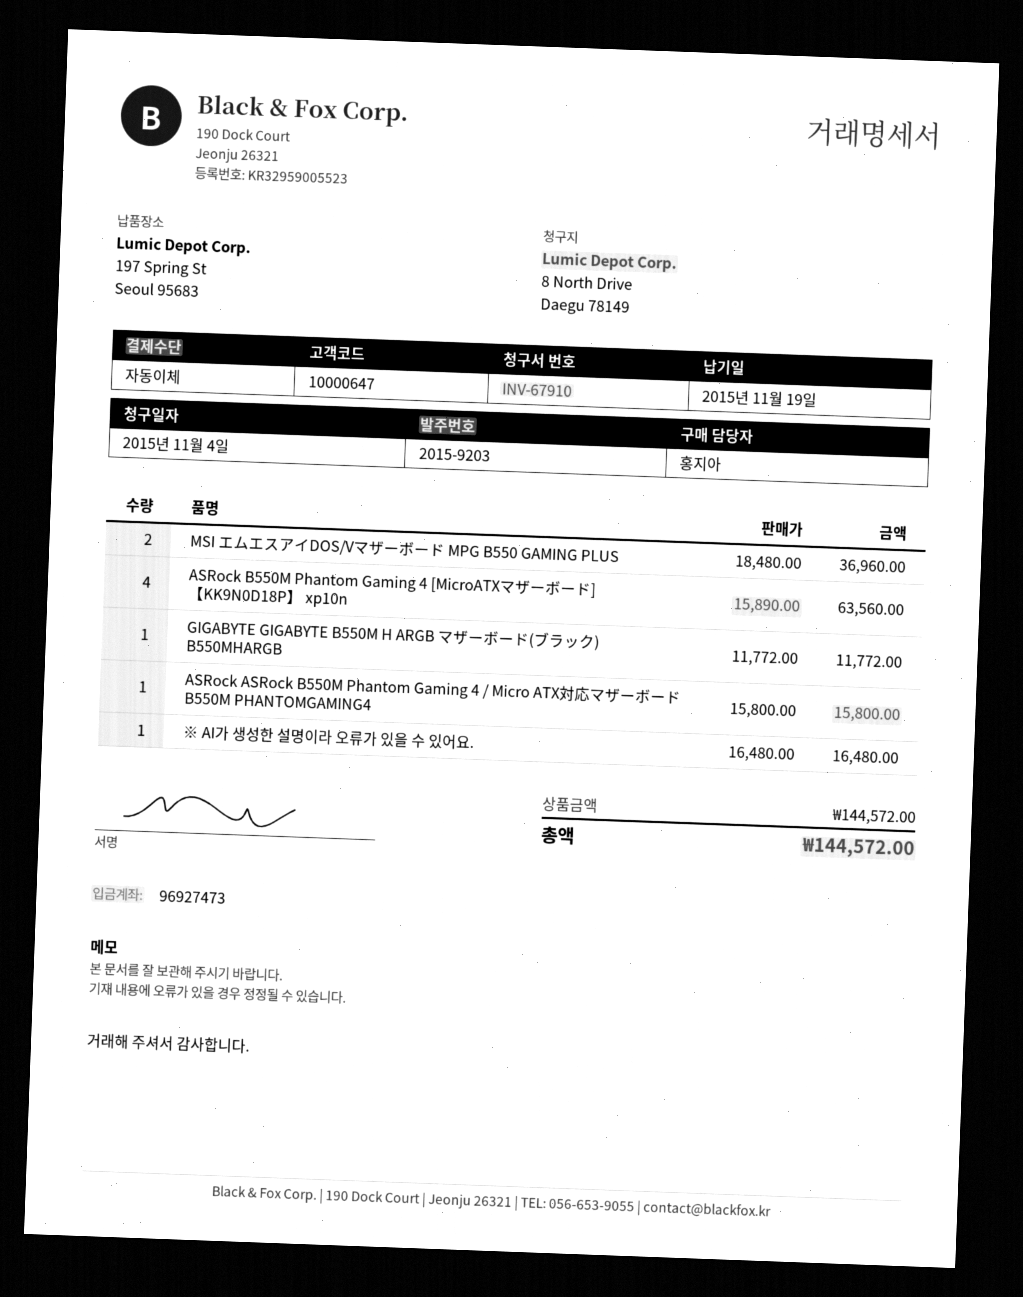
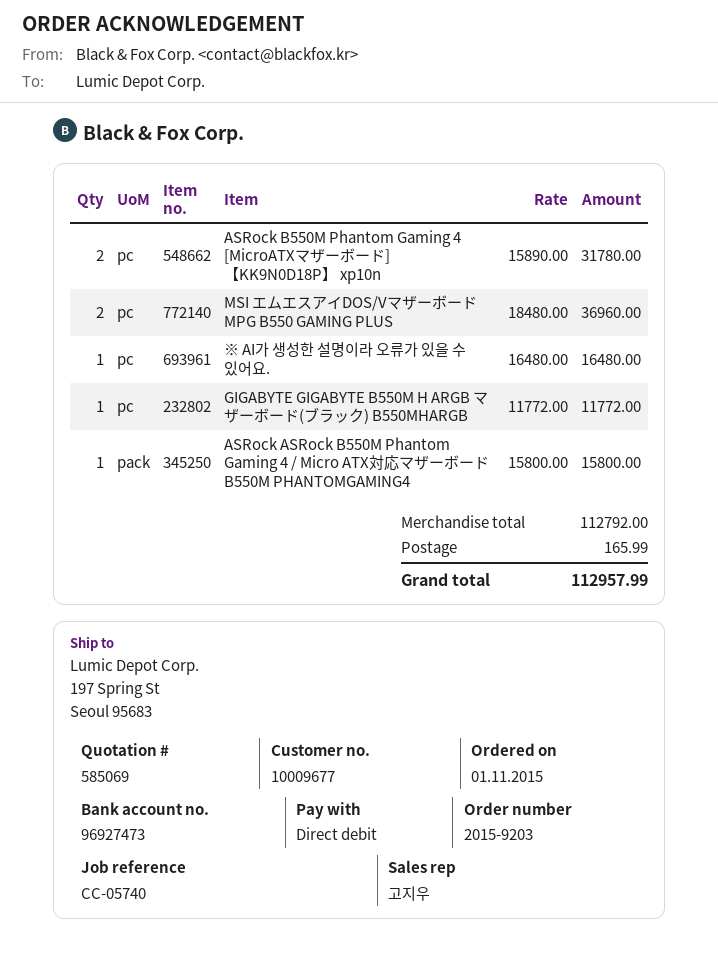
customer number: 10000647 -> 10009677
ASRock B550M Phantom Gaming 4 [MicroATXマザーボード] 【KK9N0D18P】 xp10n: 4 x 15890.00 = 63560.00 -> 2 x 15890.00 = 31780.00
subtotal: 144572.00 -> 112792.00
shipping: none -> 165.99
total: 144572.00 -> 112957.99

